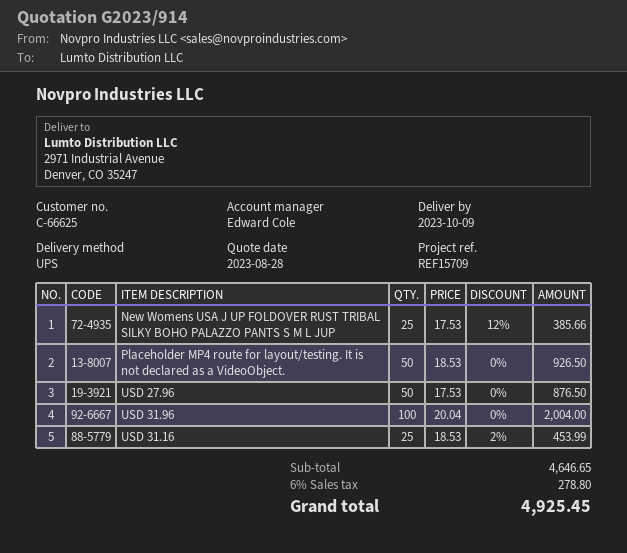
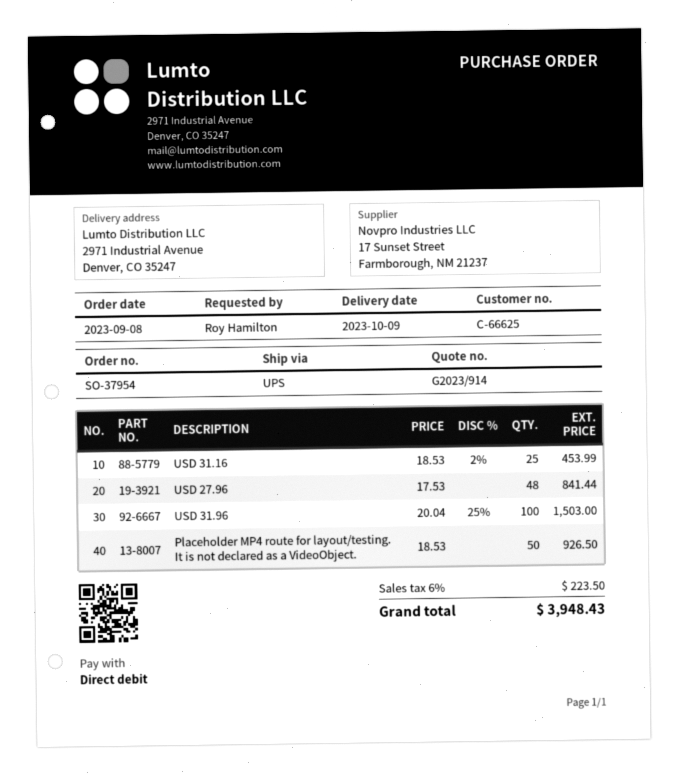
New Womens USA J UP FOLDOVER RUST TRIBAL SILKY BOHO PALAZZO PANTS S M L JUP: 25 x 17.53 - 12% = 385.66 -> none
USD 27.96: 50 x 17.53 = 876.50 -> 48 x 17.53 = 841.44
USD 31.96: 100 x 20.04 = 2004.00 -> 100 x 20.04 - 25% = 1503.00
tax: 6% = 278.80 -> 6% = 223.50
total: 4925.45 -> 3948.43

